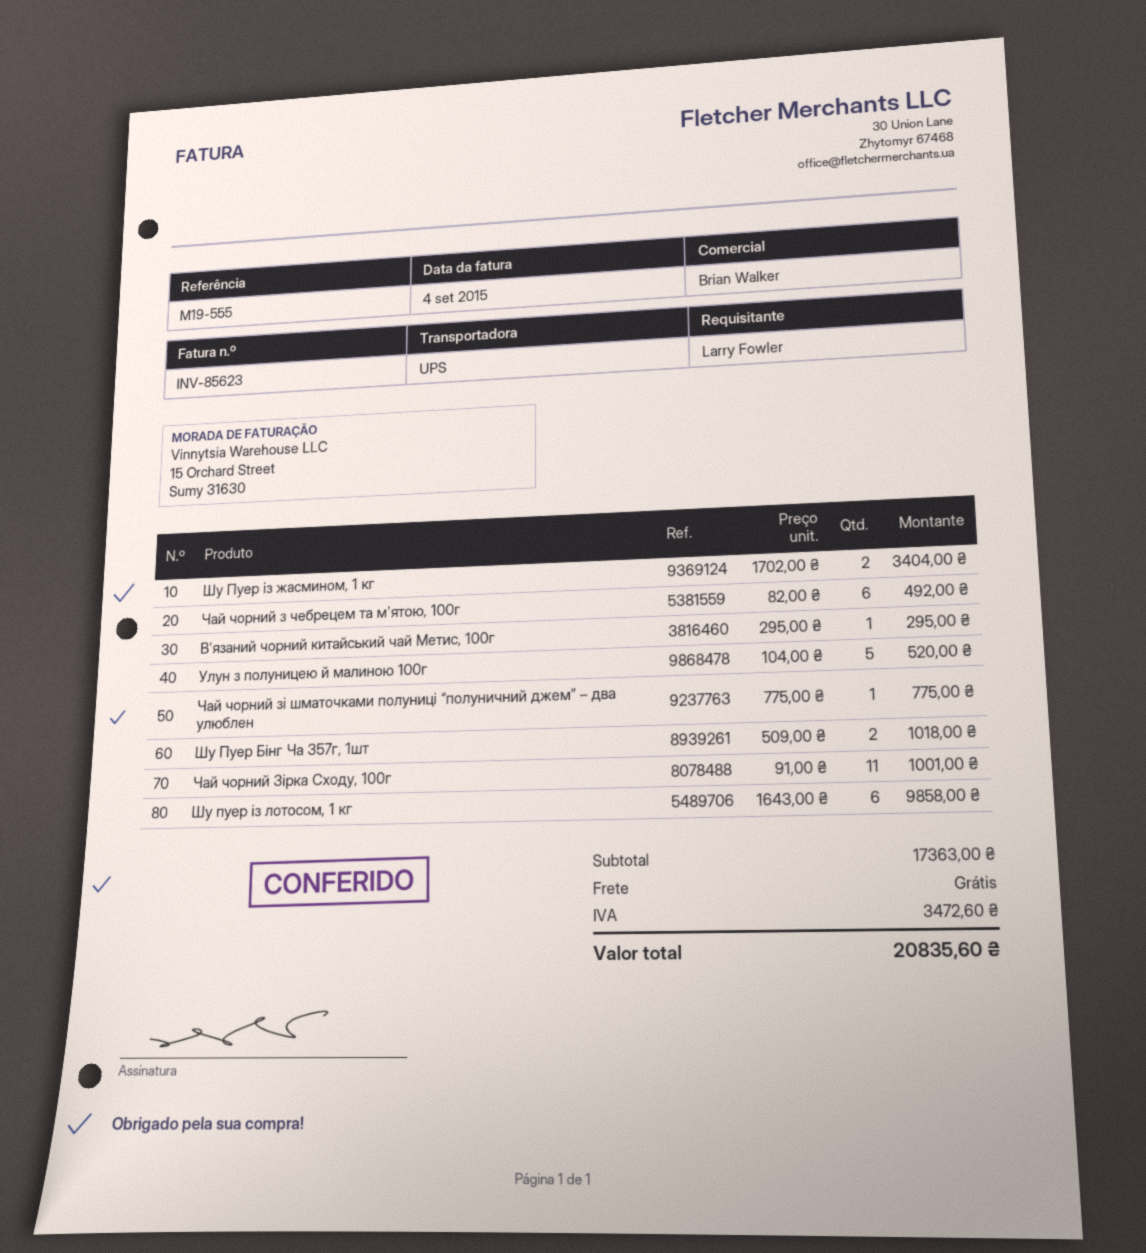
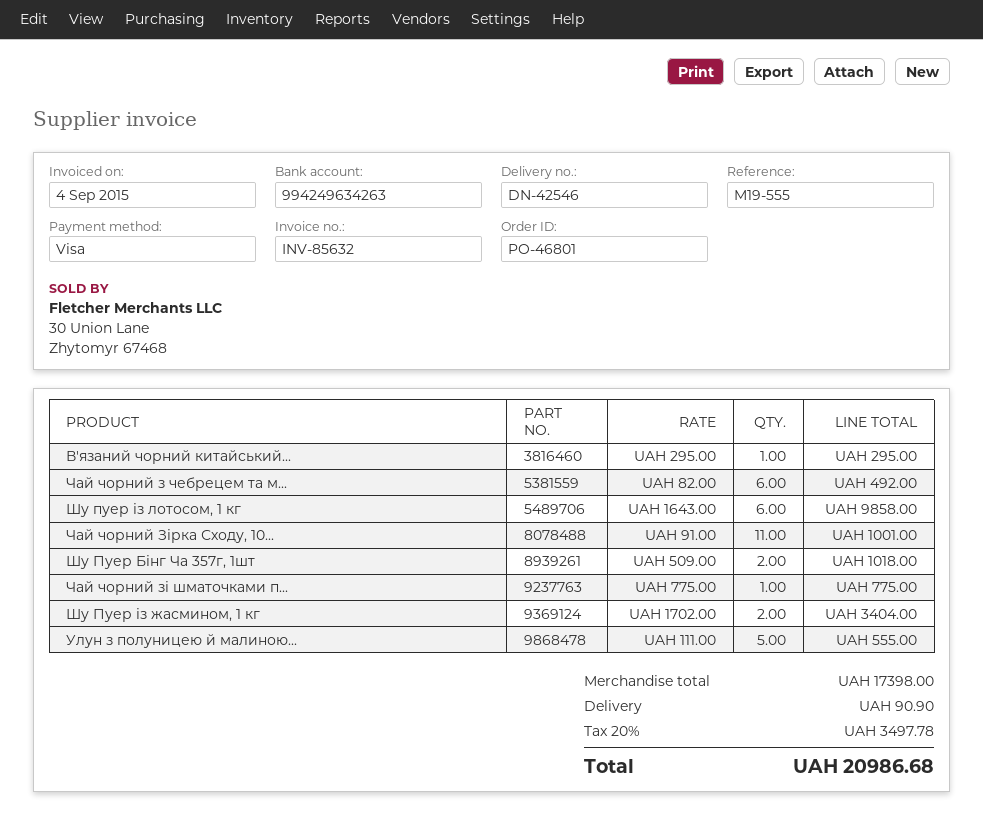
invoice number: INV-85623 -> INV-85632
Улун з полуницею й малиною 100г: 5 x 104.00 = 520.00 -> 5 x 111.00 = 555.00
subtotal: 17363.00 -> 17398.00
shipping: 0.00 -> 90.90
tax: 3472.60 -> 3497.78
total: 20835.60 -> 20986.68

